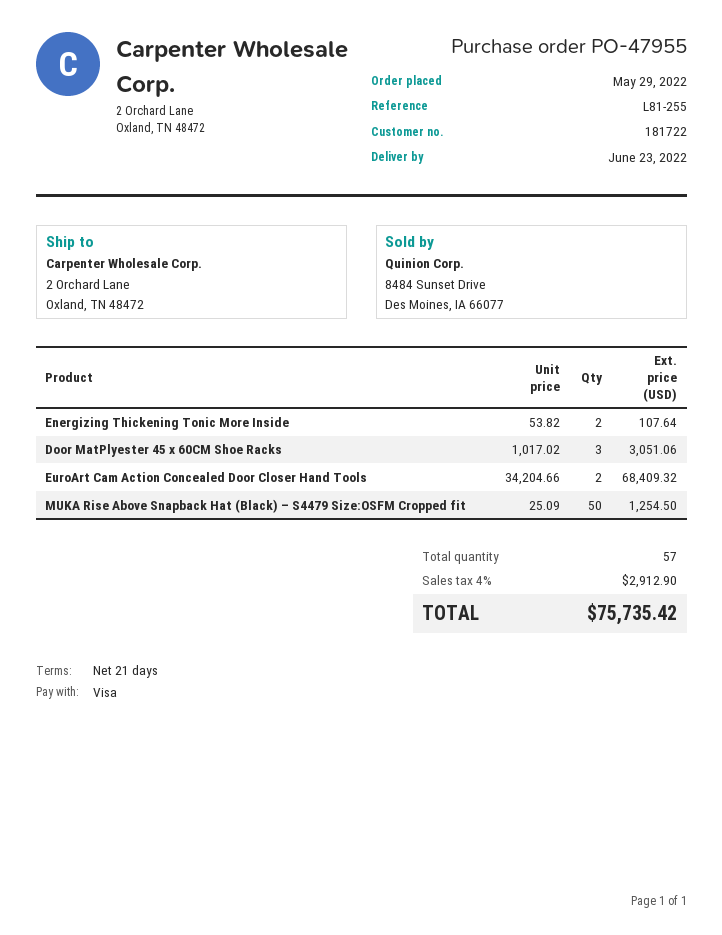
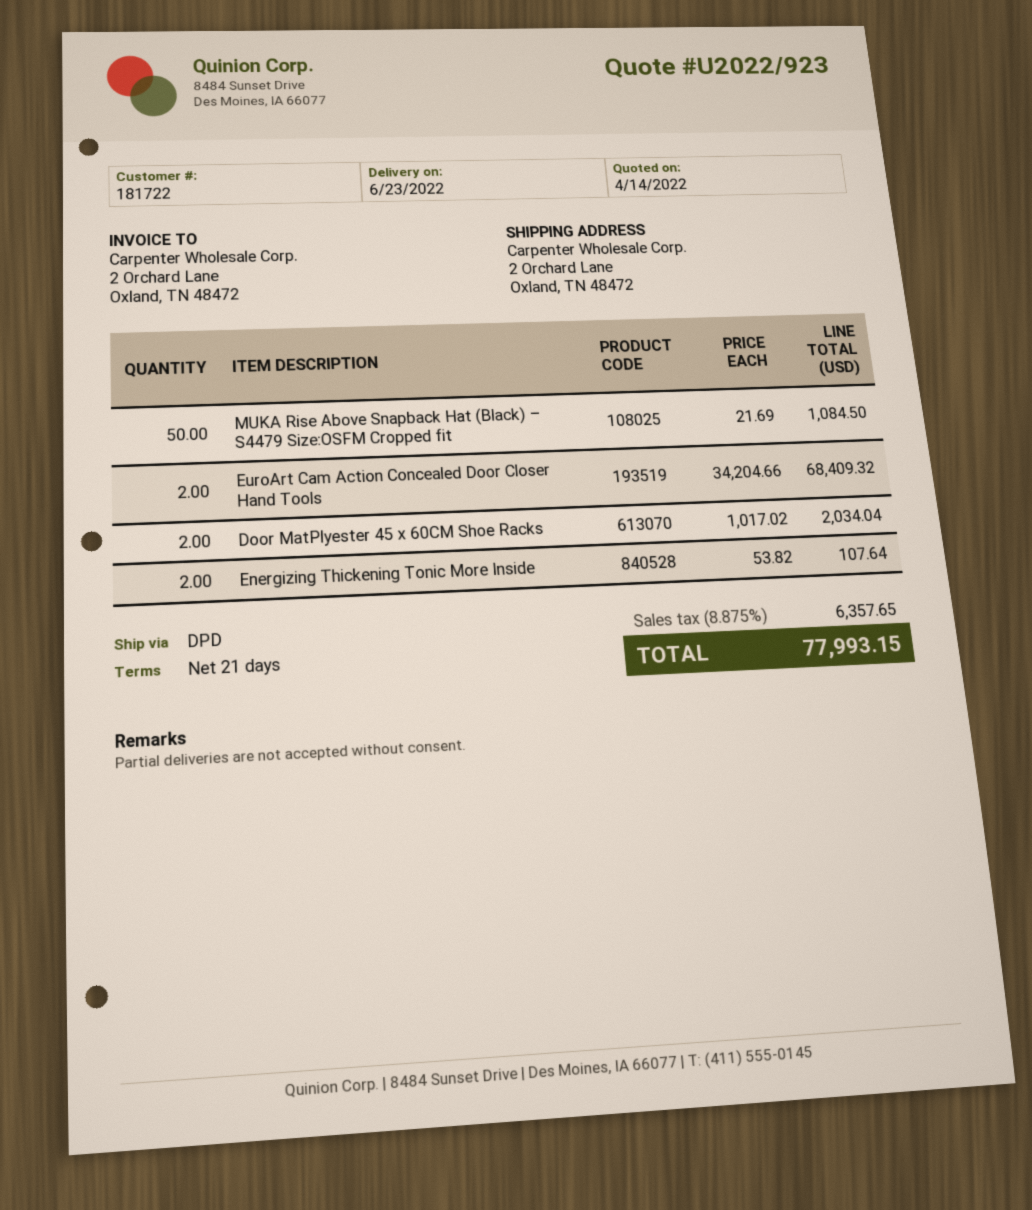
Door MatPlyester 45 x 60CM Shoe Racks: 3 x 1017.02 = 3051.06 -> 2 x 1017.02 = 2034.04
MUKA Rise Above Snapback Hat (Black) – S4479 Size:OSFM Cropped fit: 50 x 25.09 = 1254.50 -> 50 x 21.69 = 1084.50
tax: 4% = 2912.90 -> 8.875% = 6357.65
total: 75735.42 -> 77993.15

